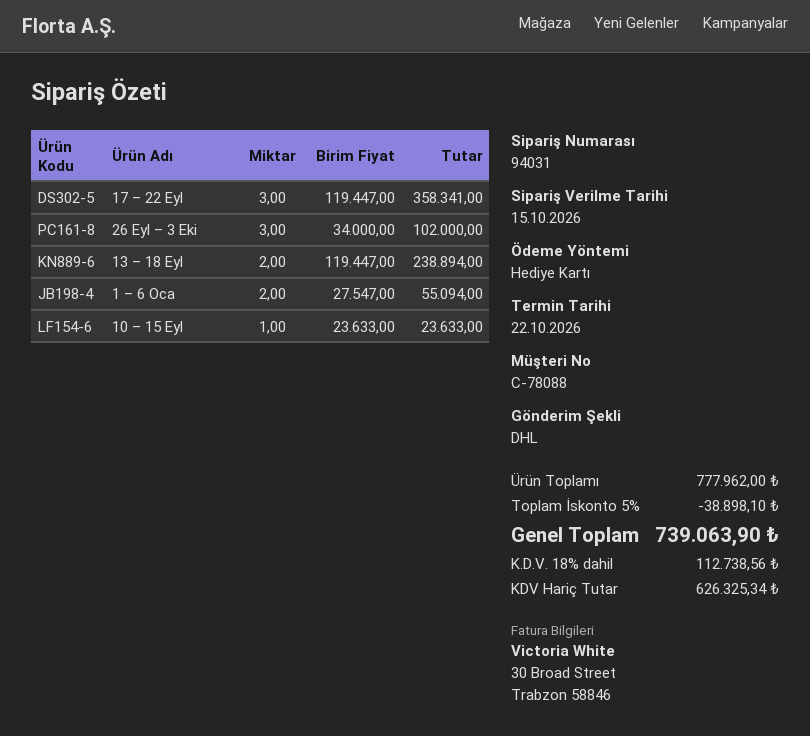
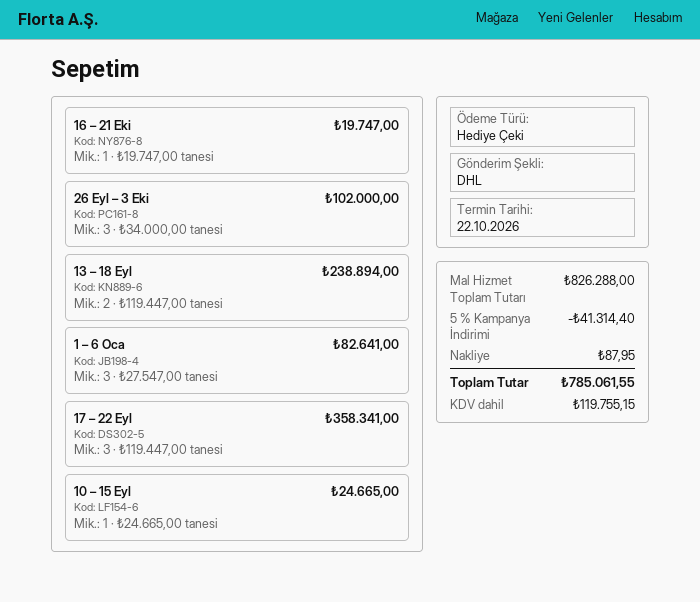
1 – 6 Oca: 2 x 27547.00 = 55094.00 -> 3 x 27547.00 = 82641.00
10 – 15 Eyl: 1 x 23633.00 = 23633.00 -> 1 x 24665.00 = 24665.00
16 – 21 Eki: none -> 1 x 19747.00 = 19747.00
subtotal: 777962.00 -> 826288.00
discount: 5% = 38898.10 -> 5% = 41314.40
shipping: none -> 87.95
tax: 112738.56 -> 119755.15
total: 739063.90 -> 785061.55

